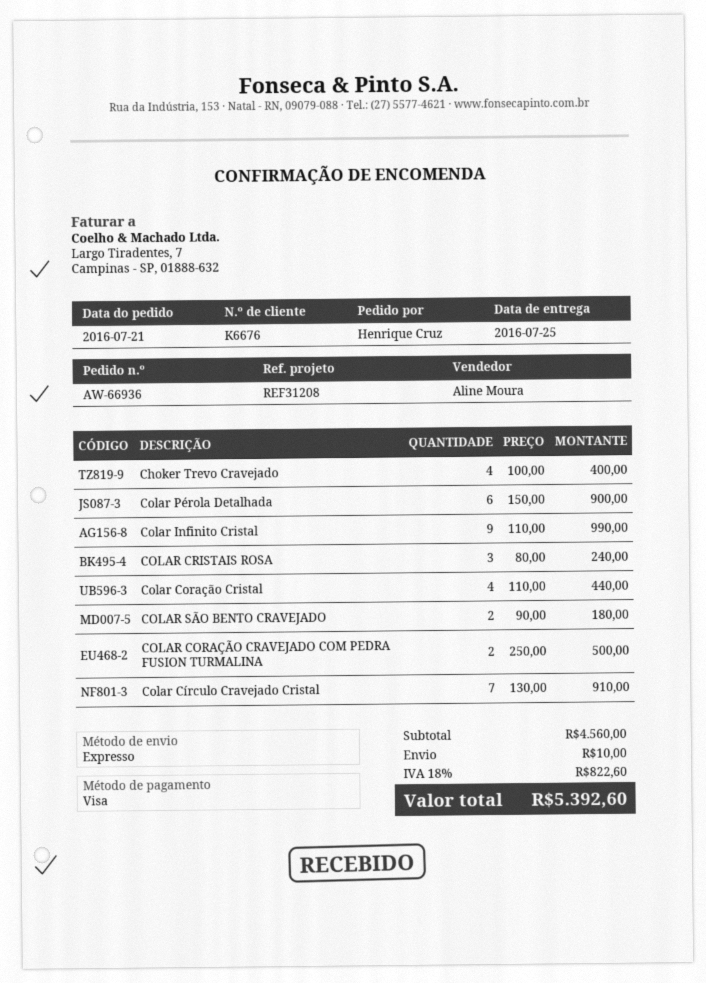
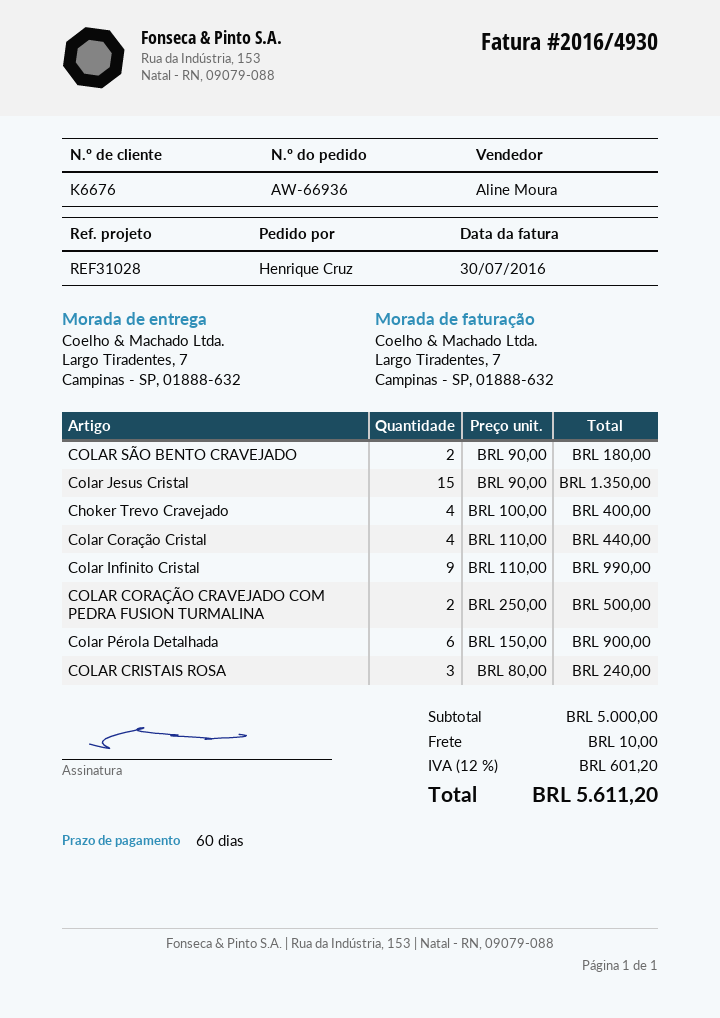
reference: REF31208 -> REF31028
Colar Círculo Cravejado Cristal: 7 x 130.00 = 910.00 -> none
Colar Jesus Cristal: none -> 15 x 90.00 = 1350.00
subtotal: 4560.00 -> 5000.00
tax: 18% = 822.60 -> 12% = 601.20
total: 5392.60 -> 5611.20

